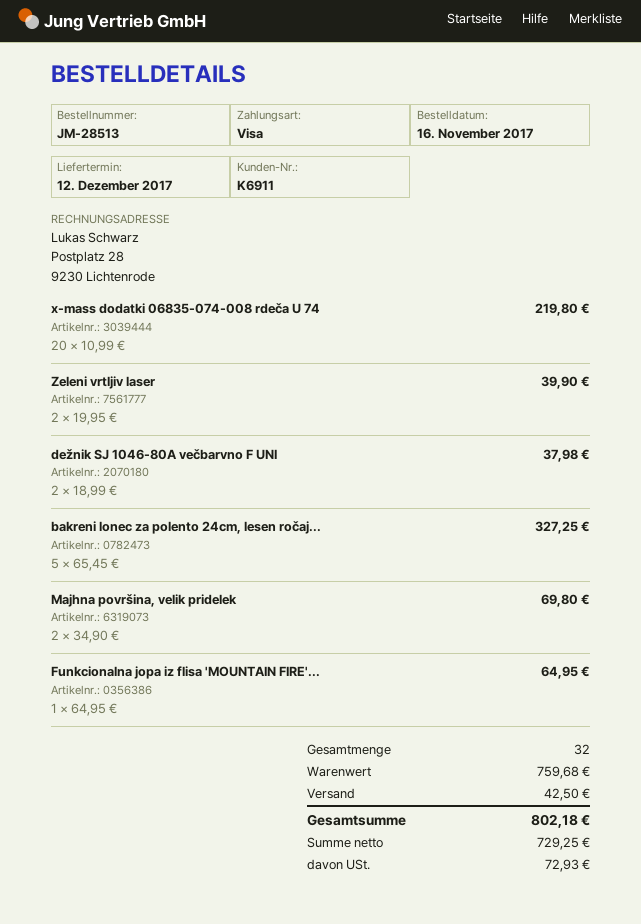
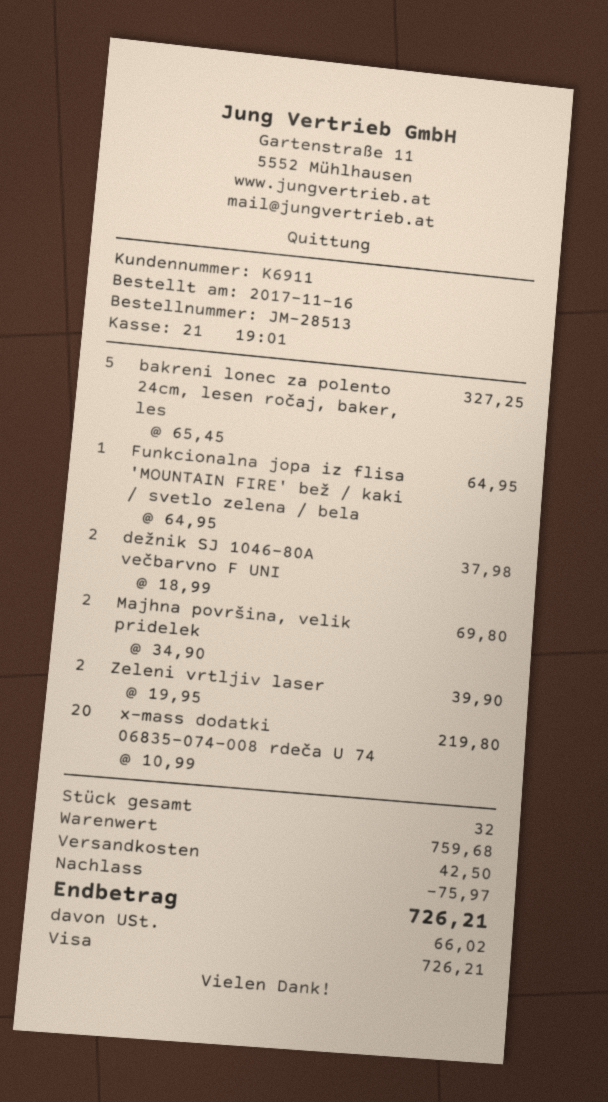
discount: none -> 75.97
tax: 72.93 -> 66.02
total: 802.18 -> 726.21

